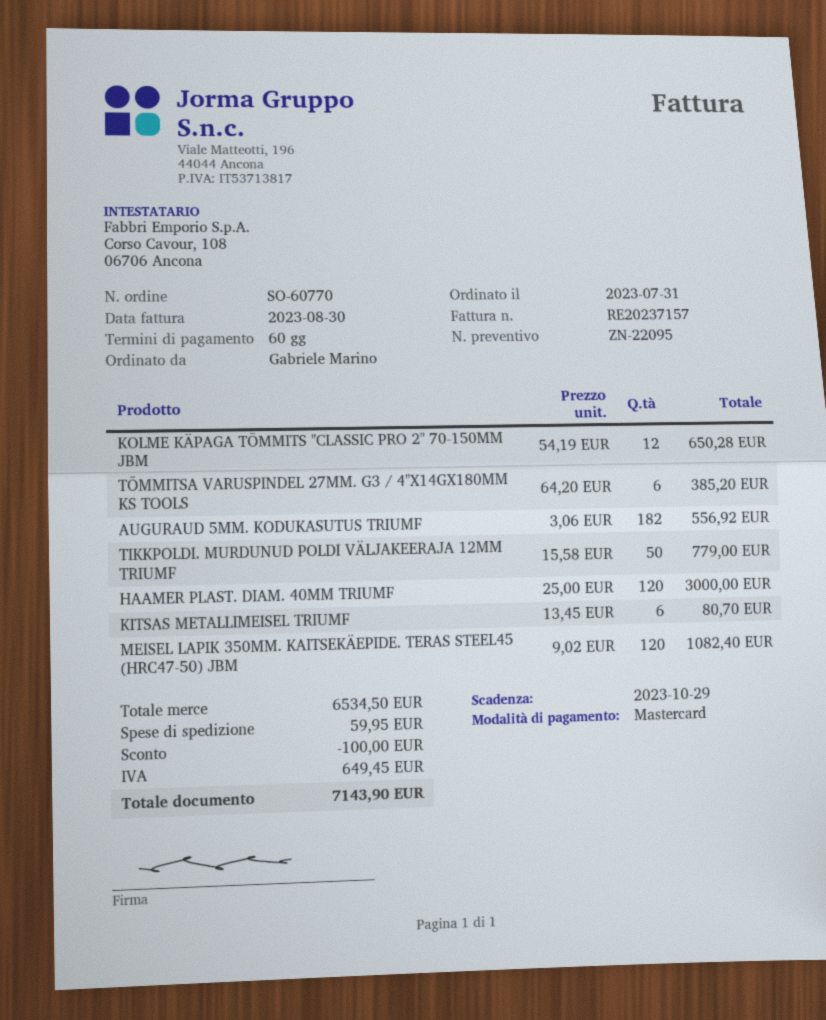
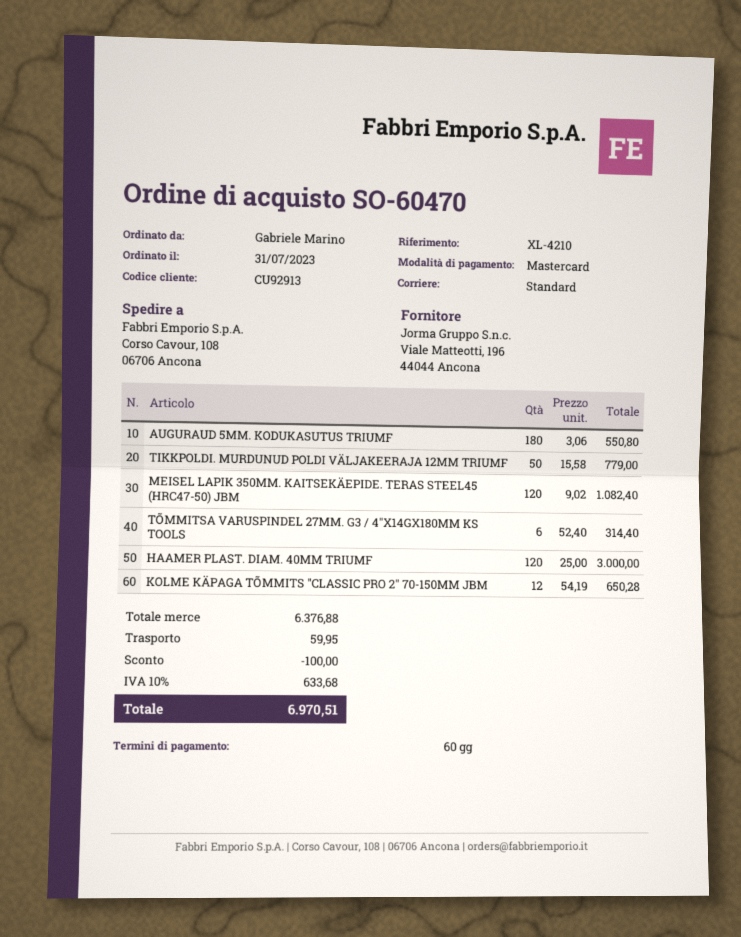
order number: SO-60770 -> SO-60470
TÕMMITSA VARUSPINDEL 27MM. G3 / 4"X14GX180MM KS TOOLS: 6 x 64.20 = 385.20 -> 6 x 52.40 = 314.40
AUGURAUD 5MM. KODUKASUTUS TRIUMF: 182 x 3.06 = 556.92 -> 180 x 3.06 = 550.80
KITSAS METALLIMEISEL TRIUMF: 6 x 13.45 = 80.70 -> none
subtotal: 6534.50 -> 6376.88
tax: 649.45 -> 633.68
total: 7143.90 -> 6970.51

